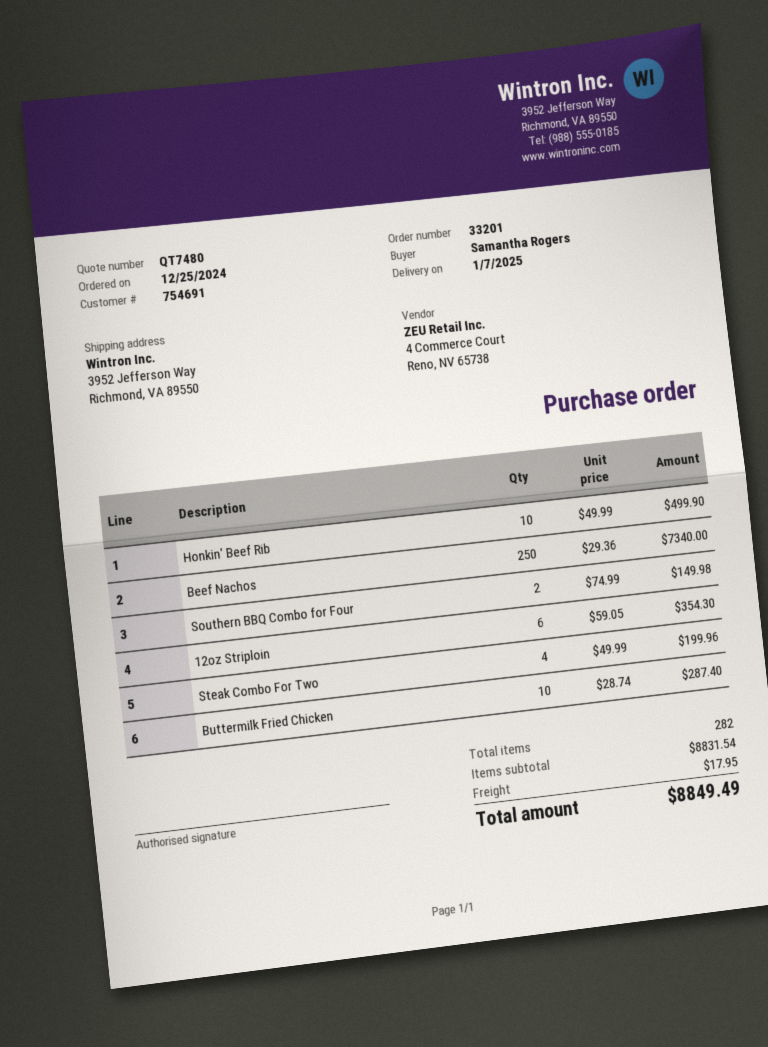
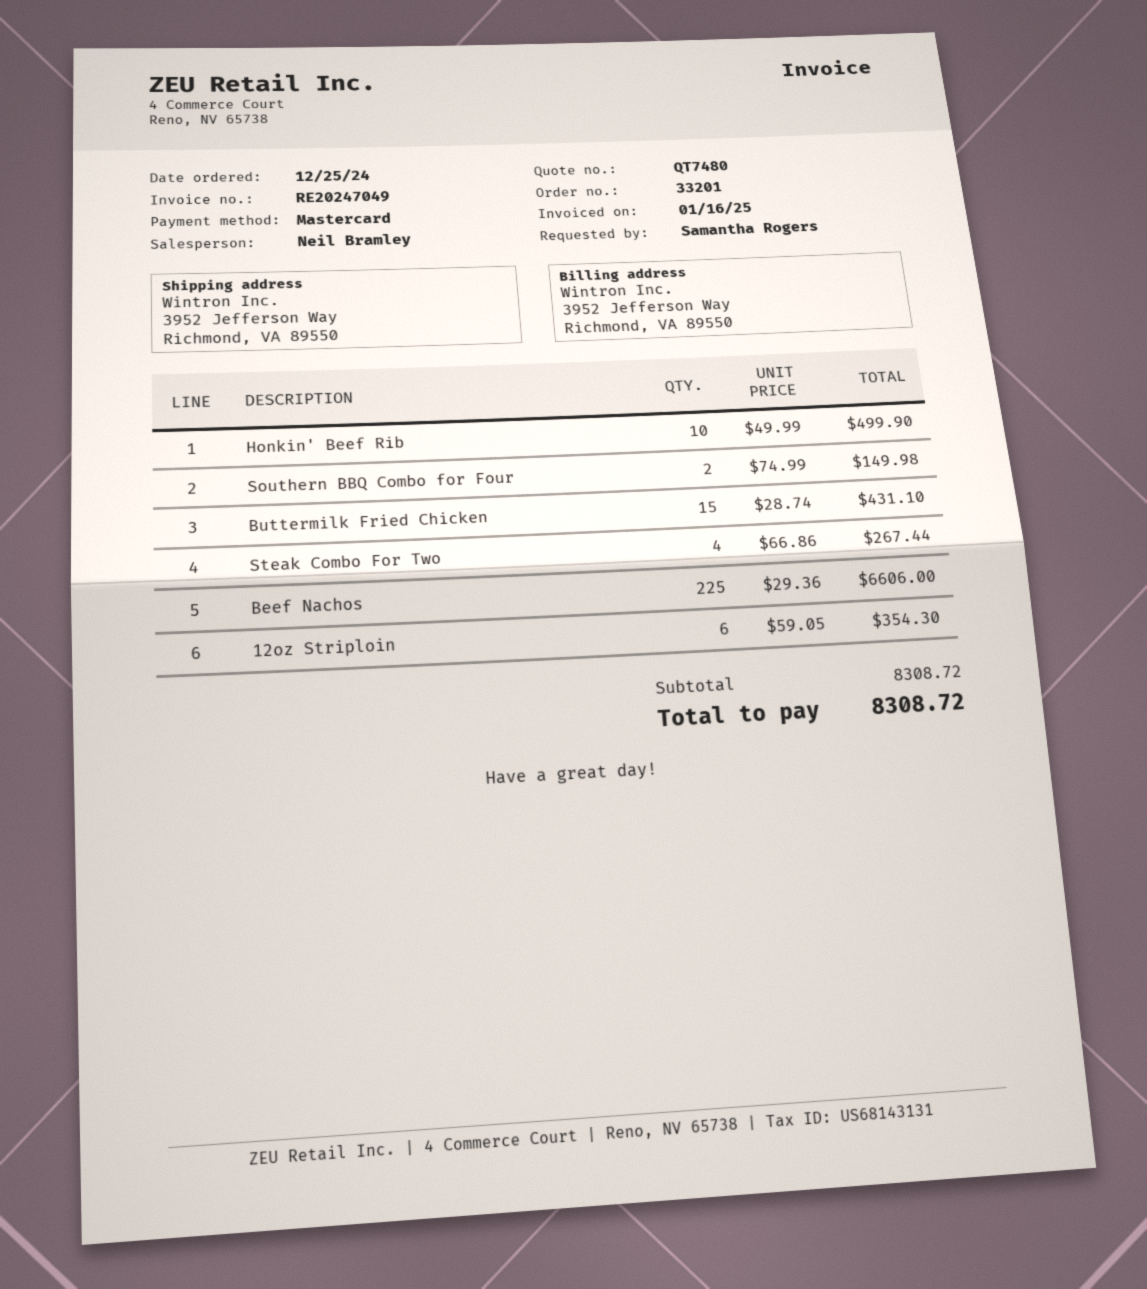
Beef Nachos: 250 x 29.36 = 7340.00 -> 225 x 29.36 = 6606.00
Steak Combo For Two: 4 x 49.99 = 199.96 -> 4 x 66.86 = 267.44
Buttermilk Fried Chicken: 10 x 28.74 = 287.40 -> 15 x 28.74 = 431.10
subtotal: 8831.54 -> 8308.72
shipping: 17.95 -> none
total: 8849.49 -> 8308.72

